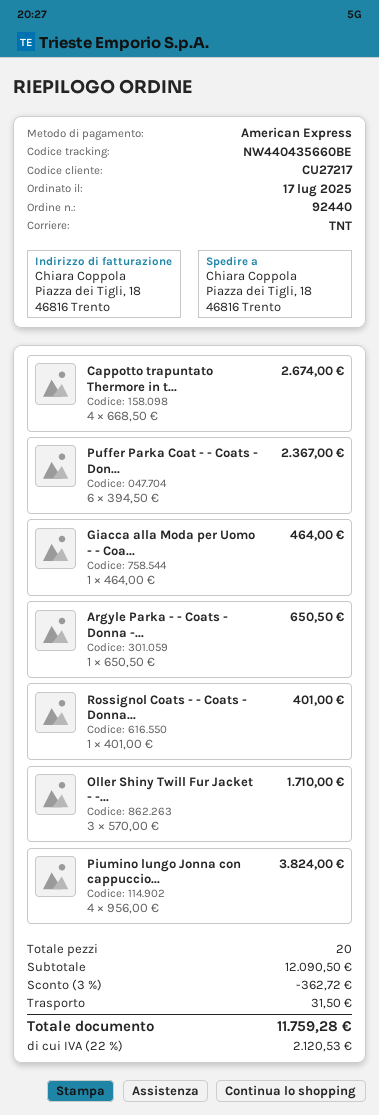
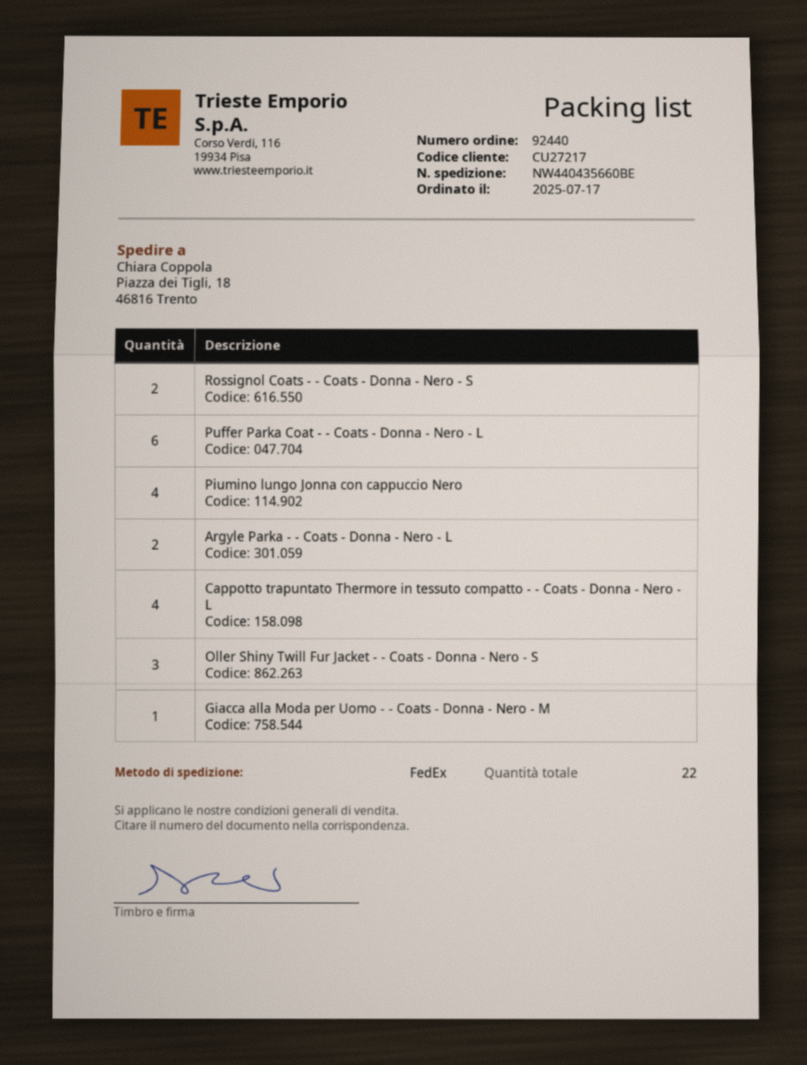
shipping method: TNT -> FedEx
Argyle Parka - - Coats - Donna -...: 1 -> 2
Rossignol Coats - - Coats - Donna...: 1 -> 2
total quantity: 20 -> 22

